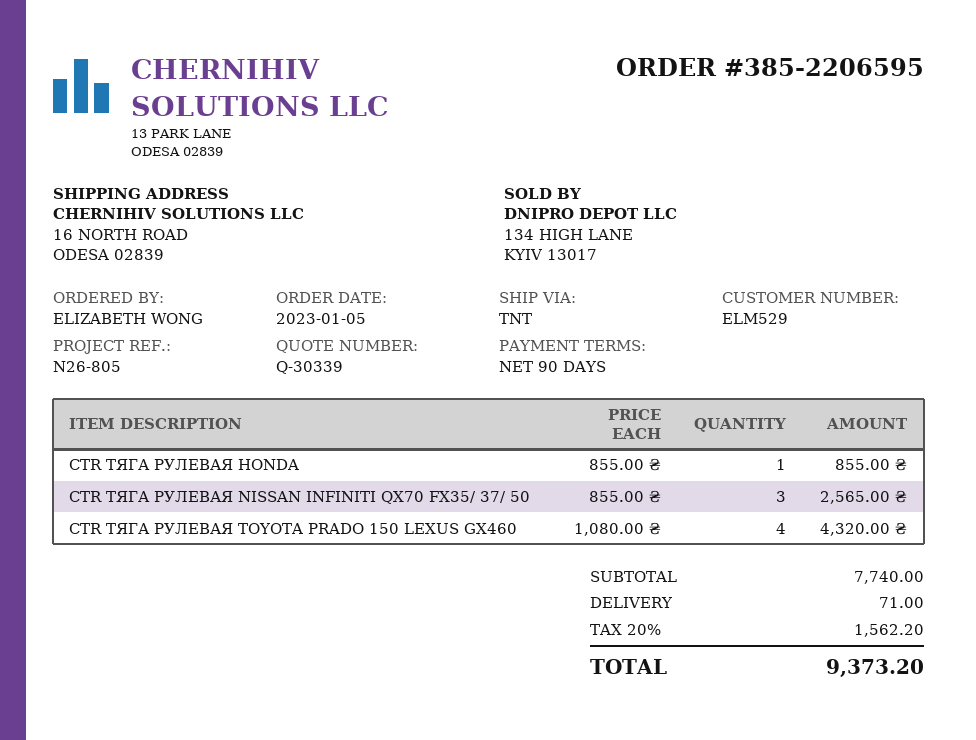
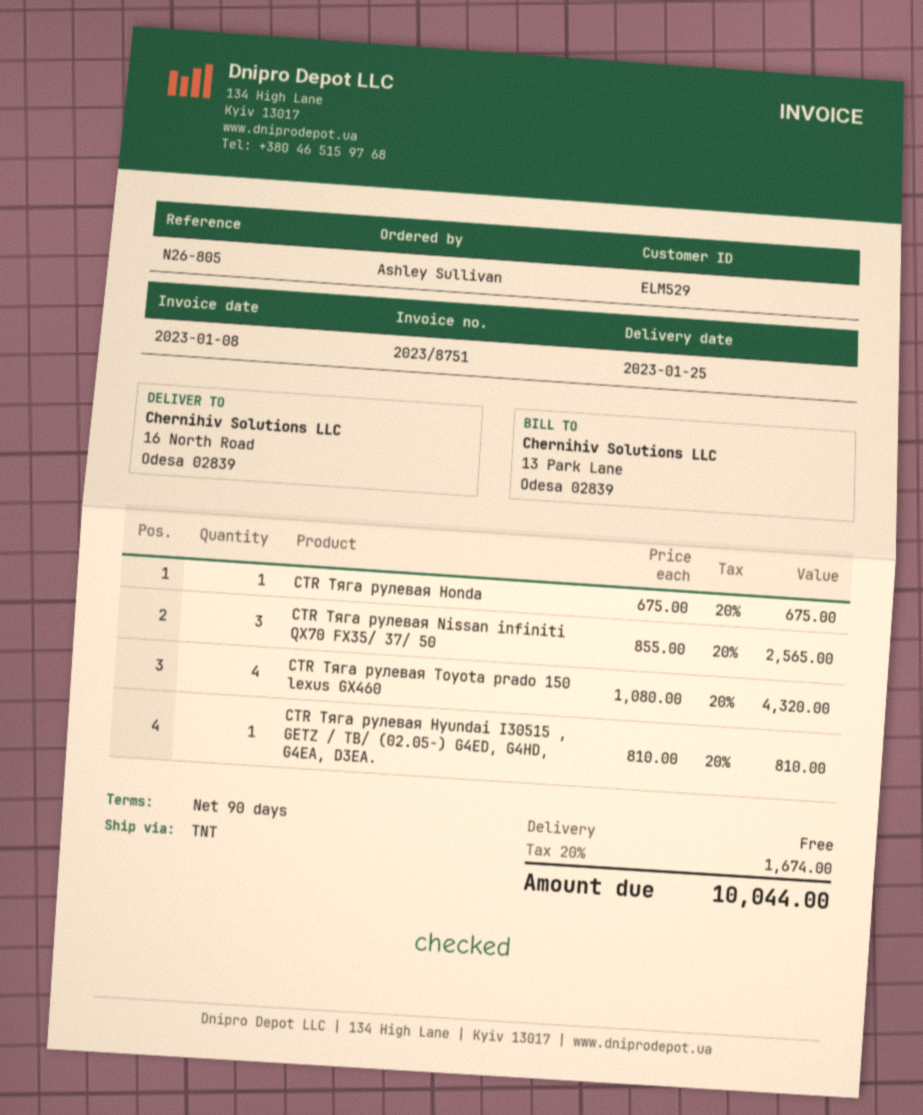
ordered by: ELIZABETH WONG -> Ashley Sullivan
CTR ТЯГА РУЛЕВАЯ HONDA: 1 x 855.00 = 855.00 -> 1 x 675.00 = 675.00
CTR Тяга рулевая Hyundai I30515 , GETZ / TB/ (02.05-) G4ED, G4HD, G4EA, D3EA.: none -> 1 x 810.00 = 810.00
shipping: 71.00 -> 0.00
tax: 20% = 1562.20 -> 20% = 1674.00
total: 9373.20 -> 10044.00

